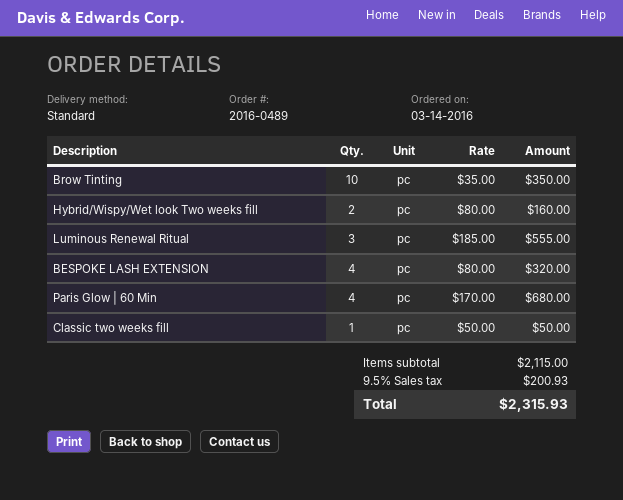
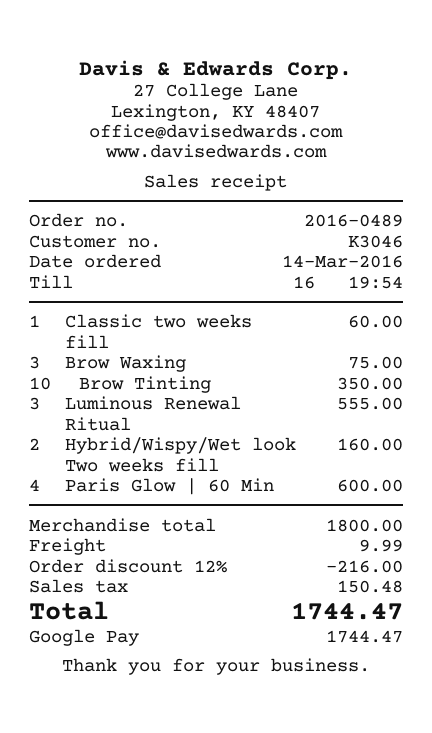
BESPOKE LASH EXTENSION: 4 for 320.00 -> none
Paris Glow | 60 Min: 4 for 680.00 -> 4 for 600.00
Classic two weeks fill: 1 for 50.00 -> 1 for 60.00
Brow Waxing: none -> 3 for 75.00
subtotal: 2115.00 -> 1800.00
discount: none -> 12% = 216.00
shipping: none -> 9.99
tax: 200.93 -> 150.48
total: 2315.93 -> 1744.47

